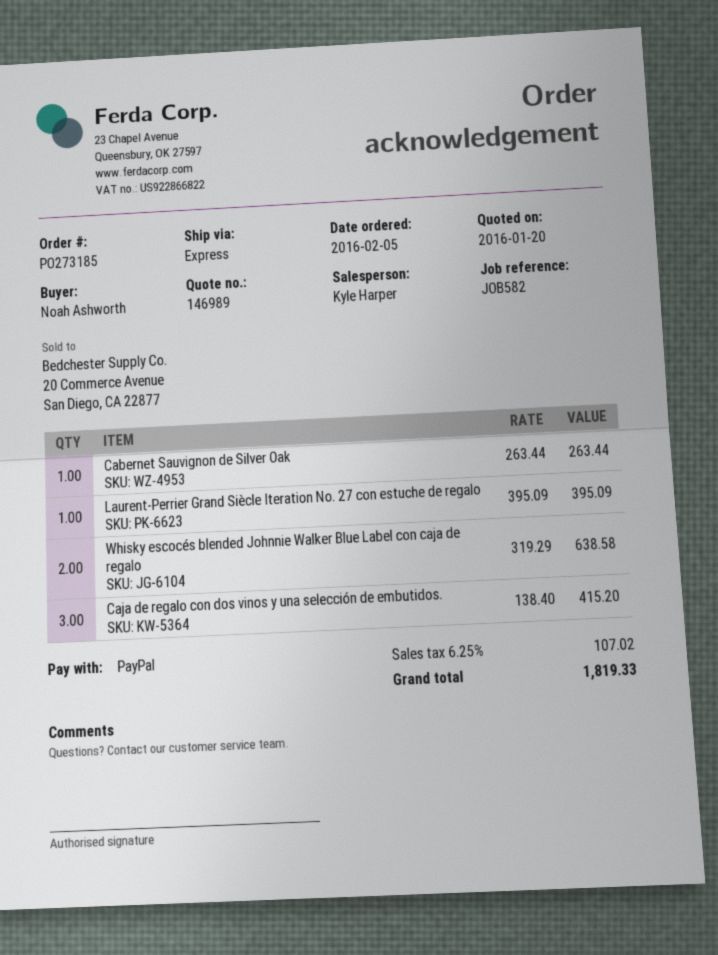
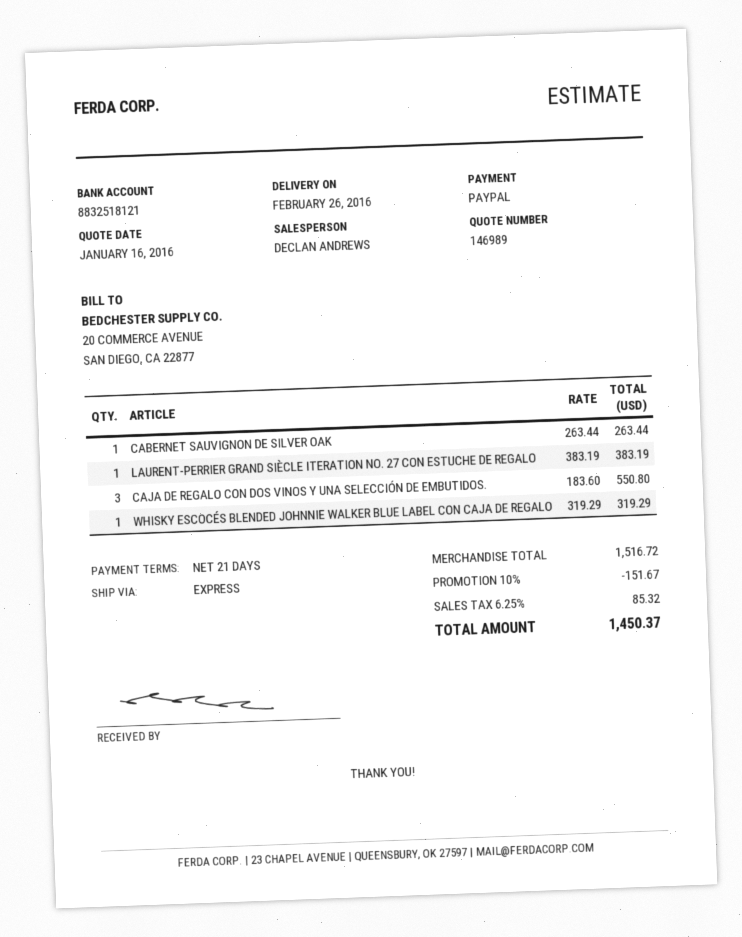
quote date: 2016-01-20 -> 2016-01-16
sales rep: Kyle Harper -> DECLAN ANDREWS
Laurent-Perrier Grand Siècle Iteration No. 27 con estuche de regalo: 1 x 395.09 = 395.09 -> 1 x 383.19 = 383.19
Whisky escocés blended Johnnie Walker Blue Label con caja de regalo: 2 x 319.29 = 638.58 -> 1 x 319.29 = 319.29
Caja de regalo con dos vinos y una selección de embutidos.: 3 x 138.40 = 415.20 -> 3 x 183.60 = 550.80
discount: none -> 10% = 151.67
tax: 6.25% = 107.02 -> 6.25% = 85.32
total: 1819.33 -> 1450.37

